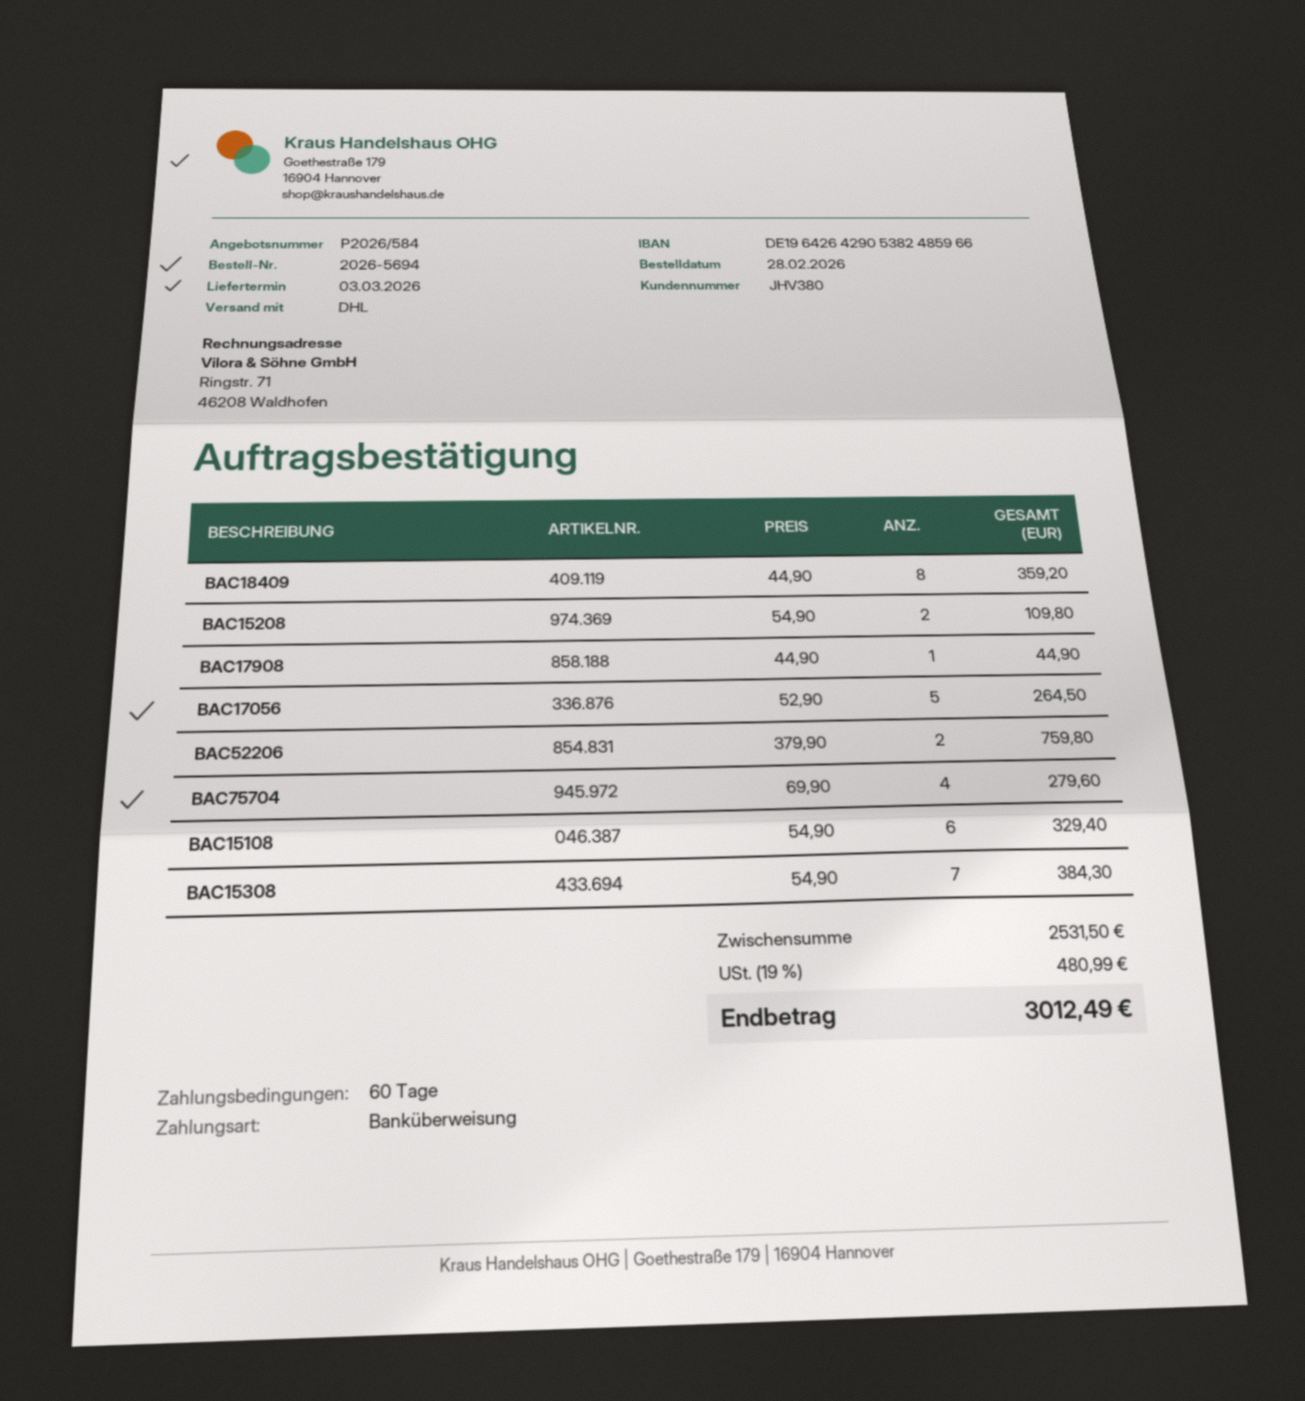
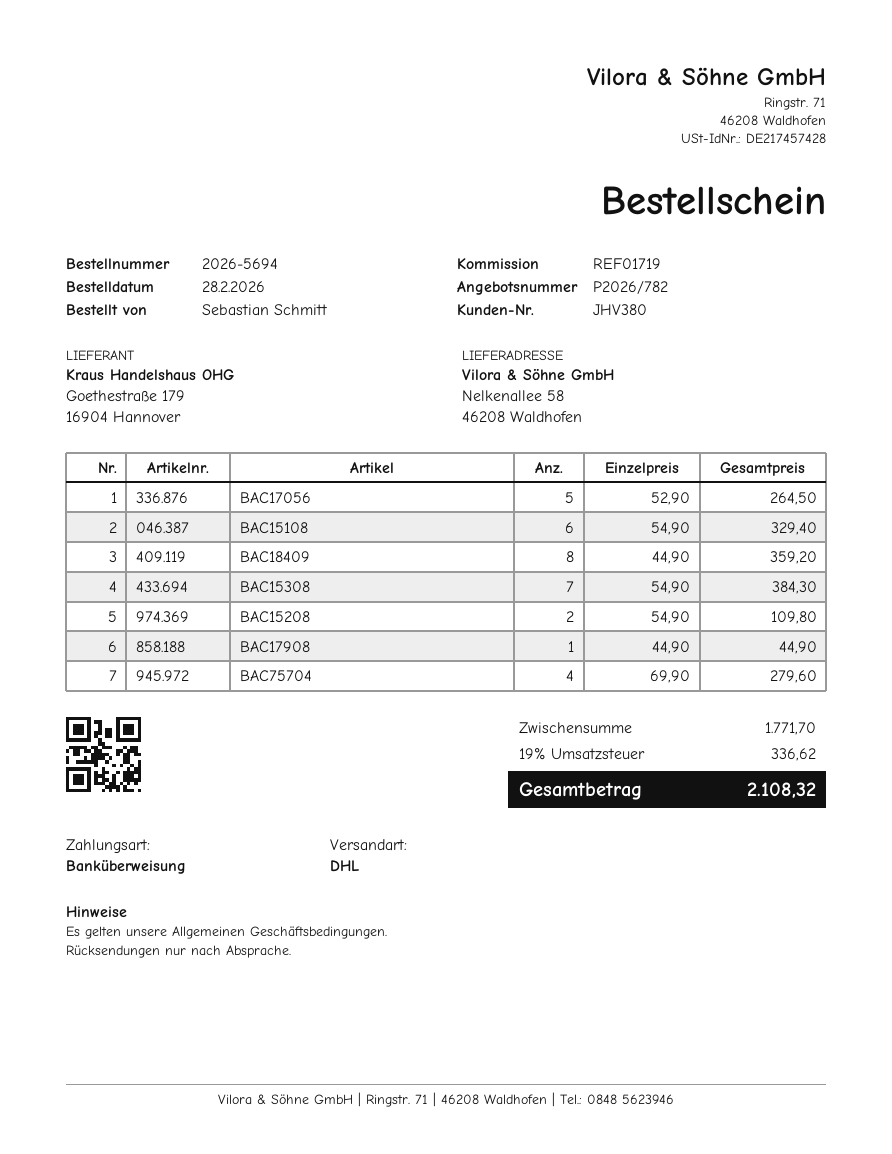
quote number: P2026/584 -> P2026/782
BAC52206: 2 x 379.90 = 759.80 -> none
subtotal: 2531.50 -> 1771.70
tax: 19% = 480.99 -> 19% = 336.62
total: 3012.49 -> 2108.32

